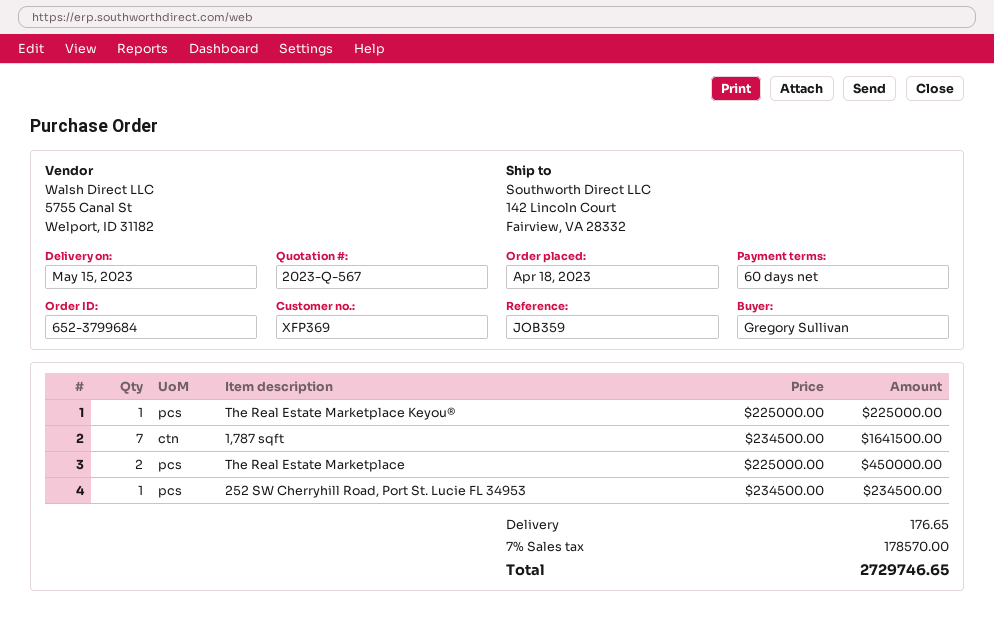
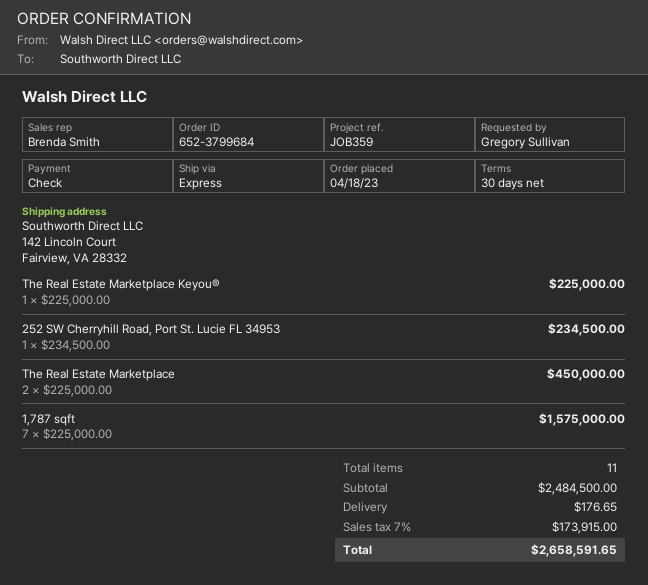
payment terms: 60 days -> 30 days
1,787 sqft: 7 x 234500.00 = 1641500.00 -> 7 x 225000.00 = 1575000.00
tax: 7% = 178570.00 -> 7% = 173915.00
total: 2729746.65 -> 2658591.65

